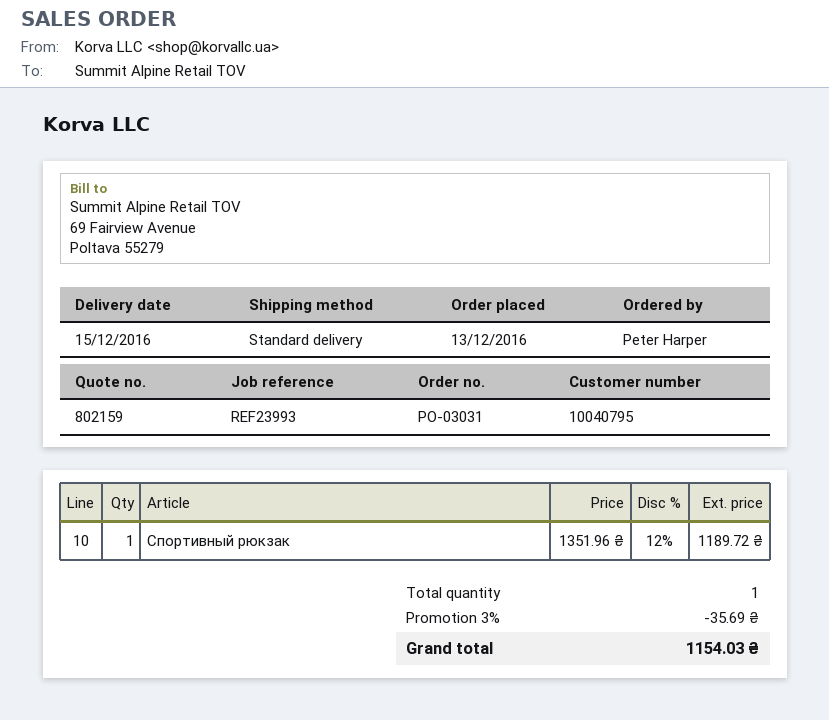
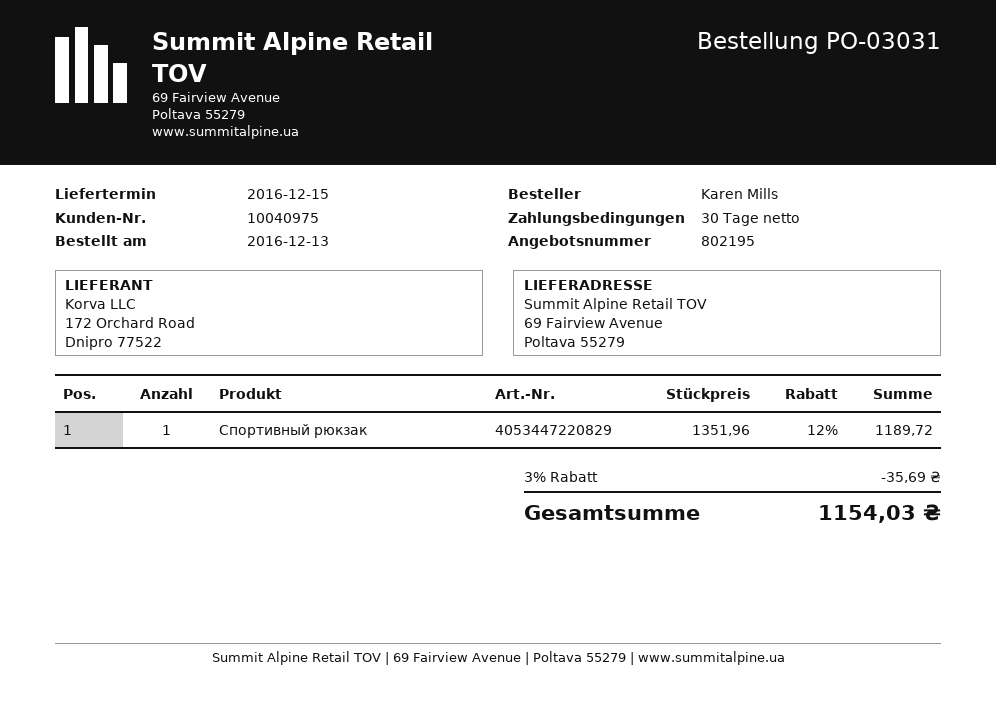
quote number: 802159 -> 802195
customer number: 10040795 -> 10040975
ordered by: Peter Harper -> Karen Mills

